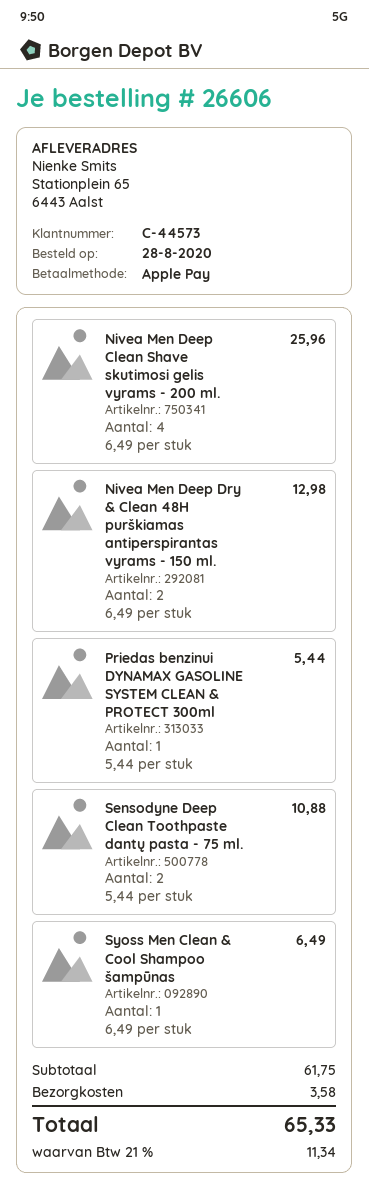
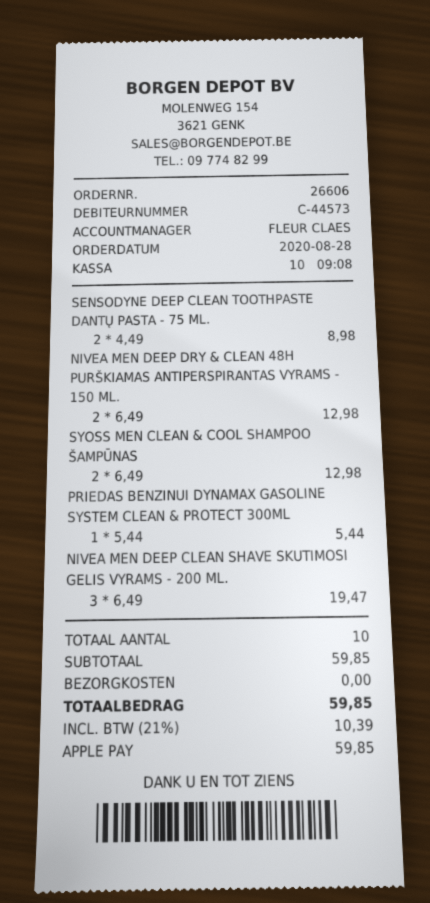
Nivea Men Deep Clean Shave skutimosi gelis vyrams - 200 ml.: 4 x 6.49 = 25.96 -> 3 x 6.49 = 19.47
Sensodyne Deep Clean Toothpaste dantų pasta - 75 ml.: 2 x 5.44 = 10.88 -> 2 x 4.49 = 8.98
Syoss Men Clean & Cool Shampoo šampūnas: 1 x 6.49 = 6.49 -> 2 x 6.49 = 12.98
subtotal: 61.75 -> 59.85
shipping: 3.58 -> 0.00
tax: 21% = 11.34 -> 21% = 10.39
total: 65.33 -> 59.85

